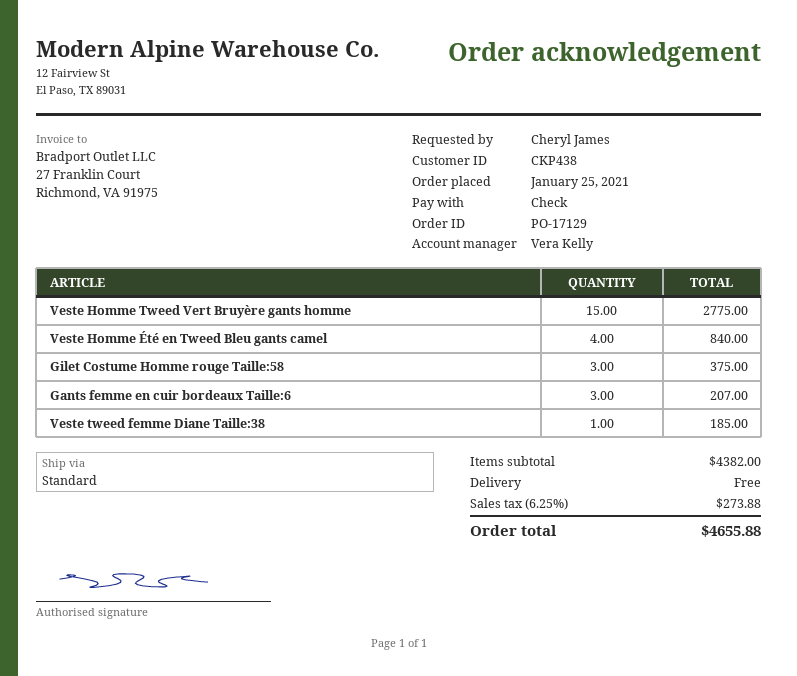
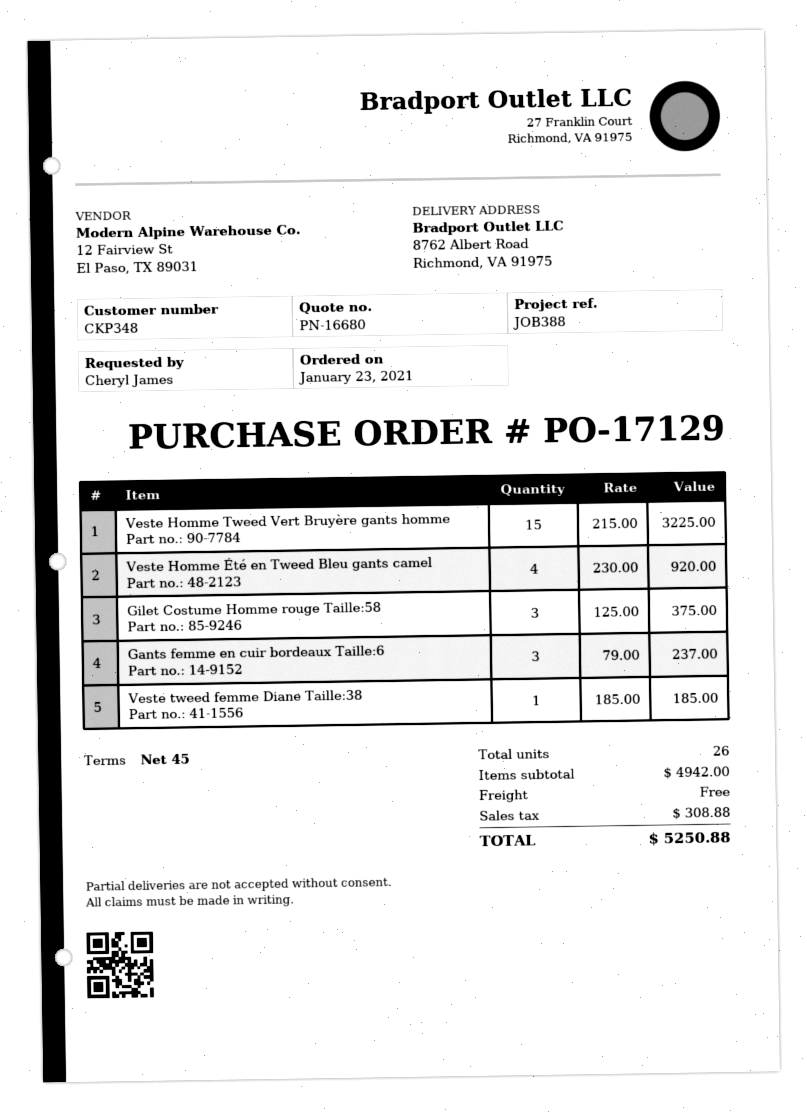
order date: 2021-01-25 -> 2021-01-23
customer number: CKP438 -> CKP348
Veste Homme Tweed Vert Bruyère gants homme: 15 for 2775.00 -> 15 for 3225.00
Veste Homme Été en Tweed Bleu gants camel: 4 for 840.00 -> 4 for 920.00
Gants femme en cuir bordeaux Taille:6: 3 for 207.00 -> 3 for 237.00
subtotal: 4382.00 -> 4942.00
tax: 273.88 -> 308.88
total: 4655.88 -> 5250.88

